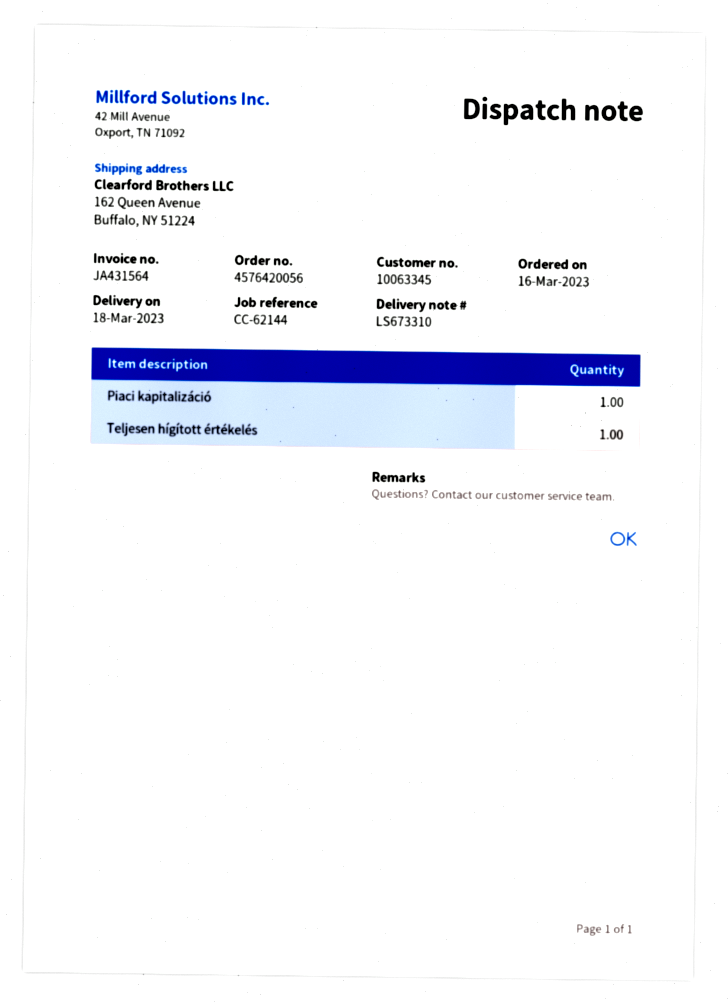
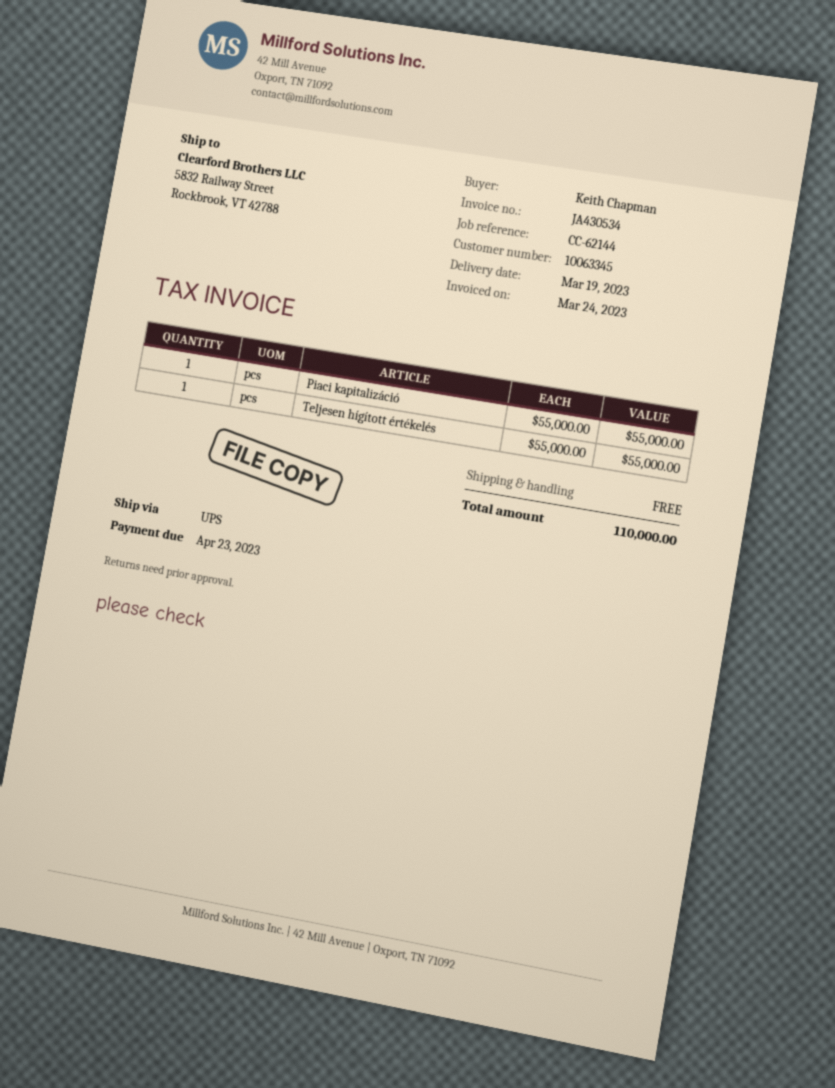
delivery date: 2023-03-18 -> 2023-03-19
invoice number: JA431564 -> JA430534
ship to: 162 Queen Avenue, Buffalo, NY 51224 -> 5832 Railway Street, Rockbrook, VT 42788

